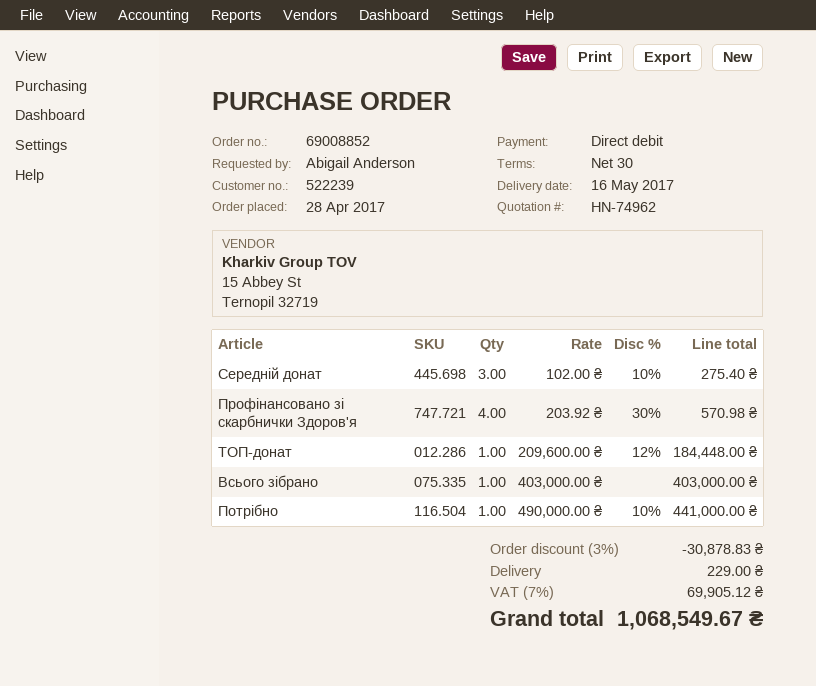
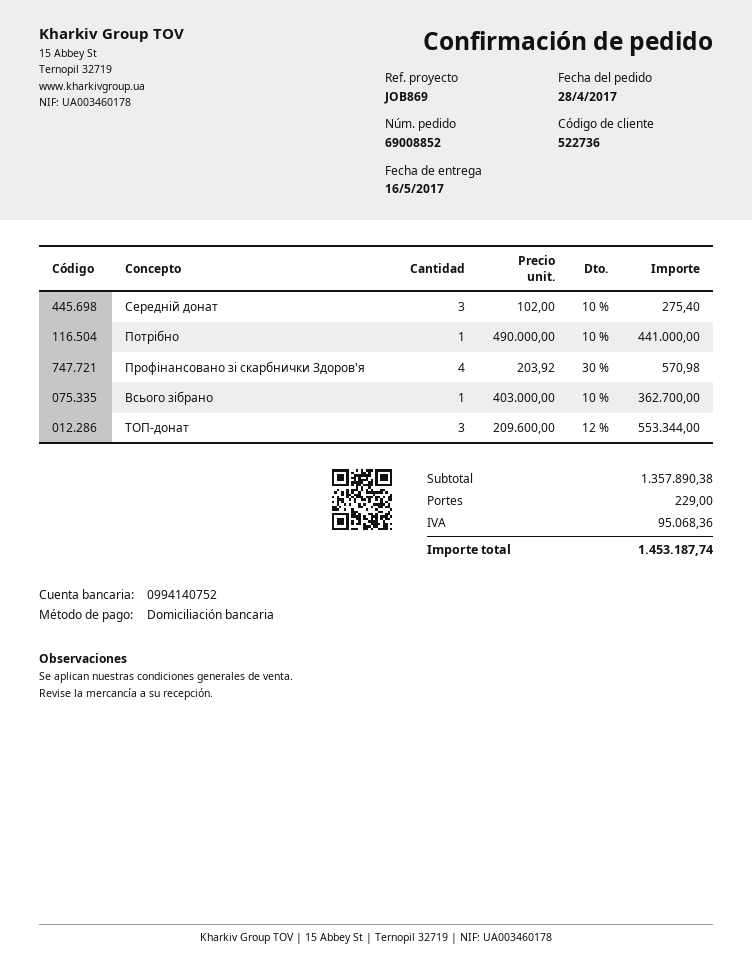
customer number: 522239 -> 522736
ТОП-донат: 1 x 209600.00 - 12% = 184448.00 -> 3 x 209600.00 - 12% = 553344.00
Всього зібрано: 1 x 403000.00 = 403000.00 -> 1 x 403000.00 - 10% = 362700.00
discount: 3% = 30878.83 -> none
tax: 69905.12 -> 95068.36
total: 1068549.67 -> 1453187.74

